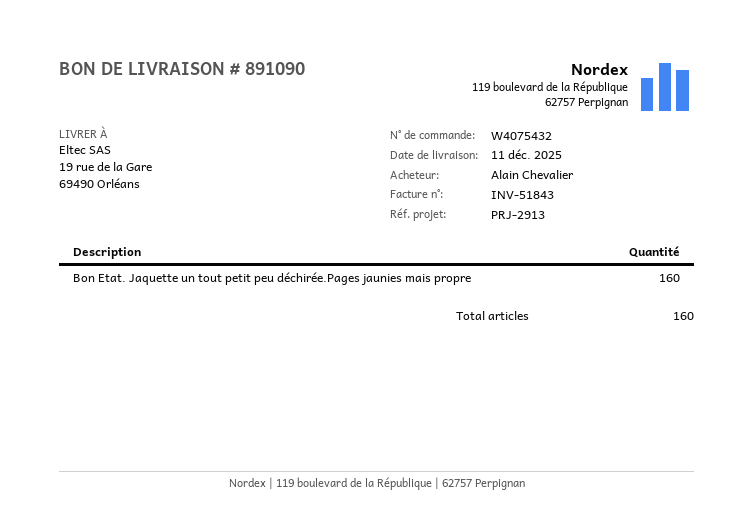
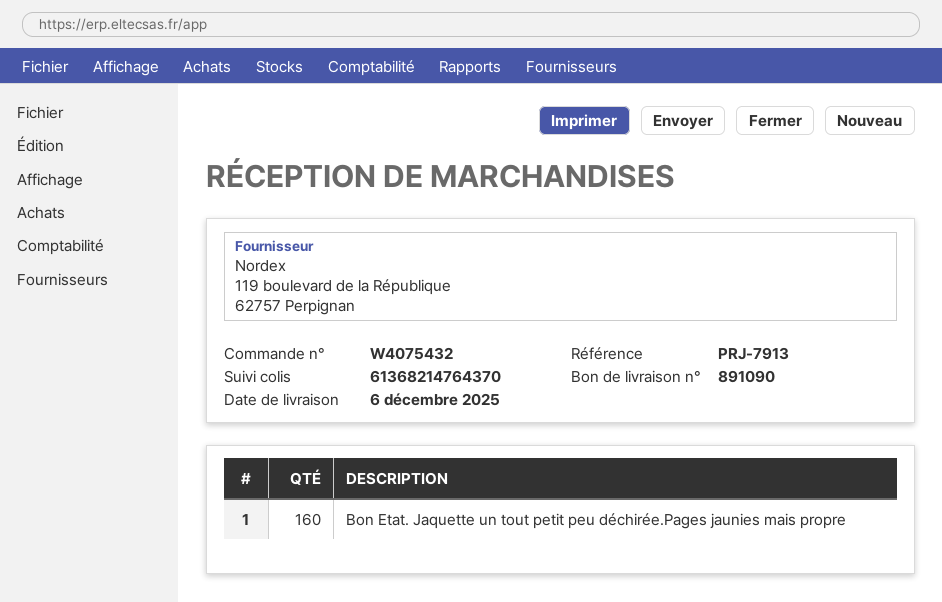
delivery date: 2025-12-11 -> 2025-12-06
reference: PRJ-2913 -> PRJ-7913

